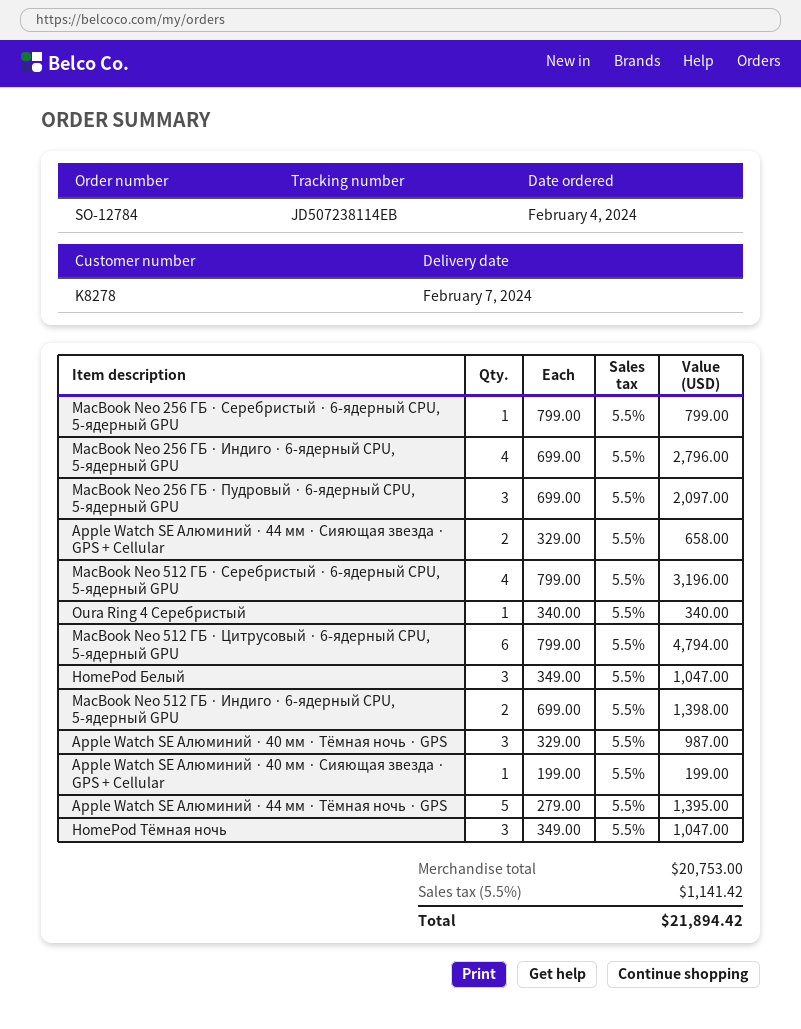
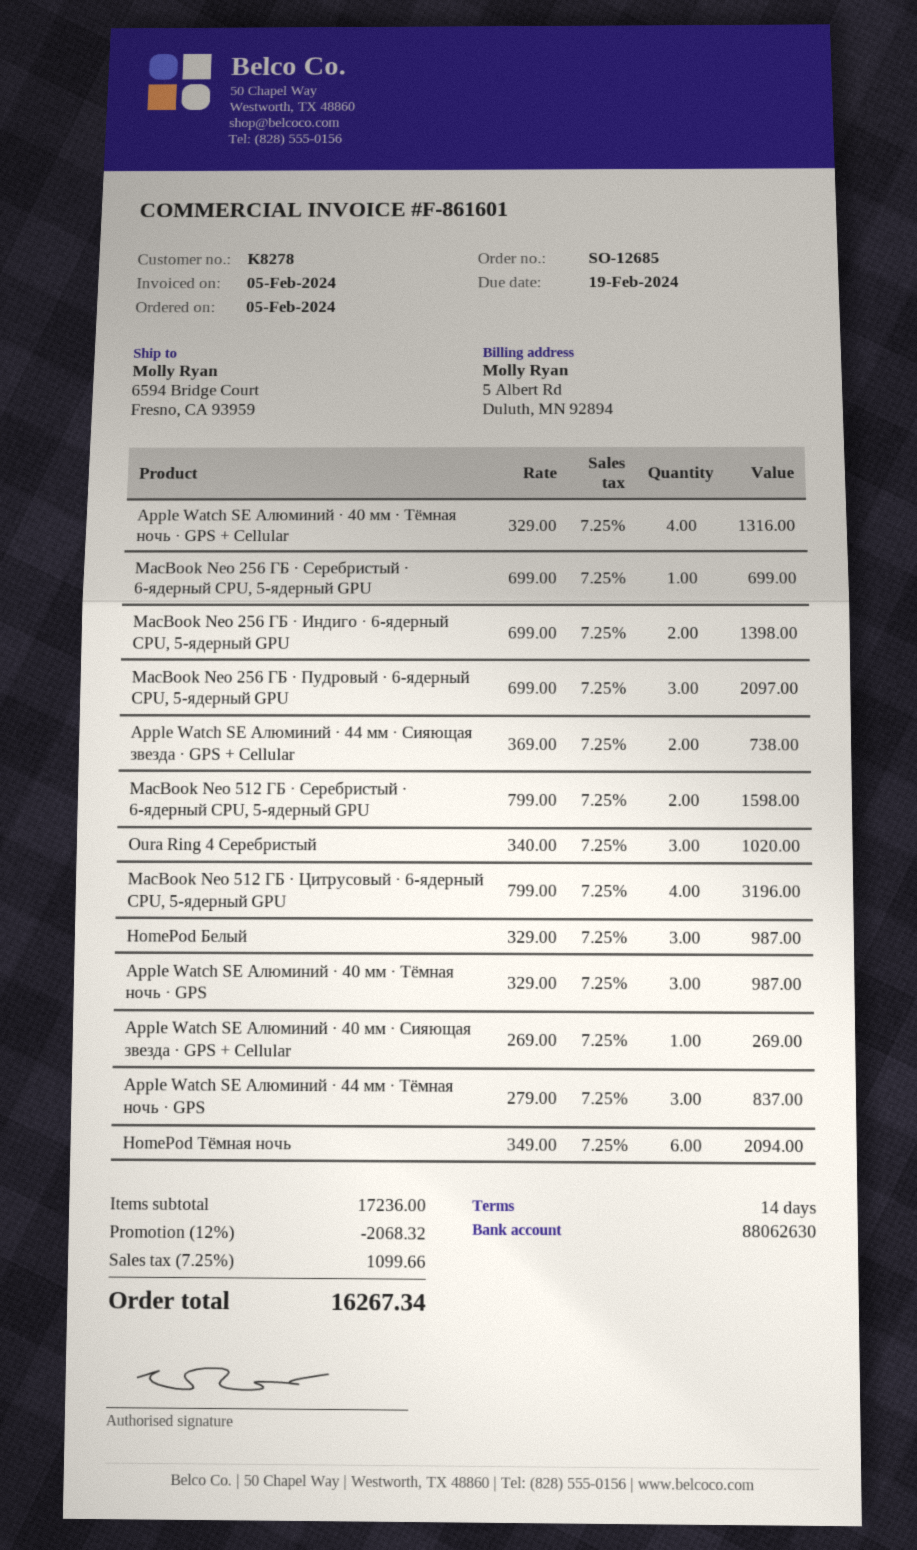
order number: SO-12784 -> SO-12685
order date: 2024-02-04 -> 2024-02-05
MacBook Neo 256 ГБ · Серебристый · 6-ядерный CPU, 5-ядерный GPU: 1 x 799.00 = 799.00 -> 1 x 699.00 = 699.00
MacBook Neo 256 ГБ · Индиго · 6-ядерный CPU, 5-ядерный GPU: 4 x 699.00 = 2796.00 -> 2 x 699.00 = 1398.00
Apple Watch SE Алюминий · 44 мм · Сияющая звезда · GPS + Cellular: 2 x 329.00 = 658.00 -> 2 x 369.00 = 738.00
MacBook Neo 512 ГБ · Серебристый · 6-ядерный CPU, 5-ядерный GPU: 4 x 799.00 = 3196.00 -> 2 x 799.00 = 1598.00
Oura Ring 4 Серебристый: 1 x 340.00 = 340.00 -> 3 x 340.00 = 1020.00
MacBook Neo 512 ГБ · Цитрусовый · 6-ядерный CPU, 5-ядерный GPU: 6 x 799.00 = 4794.00 -> 4 x 799.00 = 3196.00
HomePod Белый: 3 x 349.00 = 1047.00 -> 3 x 329.00 = 987.00
MacBook Neo 512 ГБ · Индиго · 6-ядерный CPU, 5-ядерный GPU: 2 x 699.00 = 1398.00 -> none
Apple Watch SE Алюминий · 40 мм · Сияющая звезда · GPS + Cellular: 1 x 199.00 = 199.00 -> 1 x 269.00 = 269.00
Apple Watch SE Алюминий · 44 мм · Тёмная ночь · GPS: 5 x 279.00 = 1395.00 -> 3 x 279.00 = 837.00
HomePod Тёмная ночь: 3 x 349.00 = 1047.00 -> 6 x 349.00 = 2094.00
Apple Watch SE Алюминий · 40 мм · Тёмная ночь · GPS + Cellular: none -> 4 x 329.00 = 1316.00
subtotal: 20753.00 -> 17236.00
discount: none -> 12% = 2068.32
tax: 5.5% = 1141.42 -> 7.25% = 1099.66
total: 21894.42 -> 16267.34

